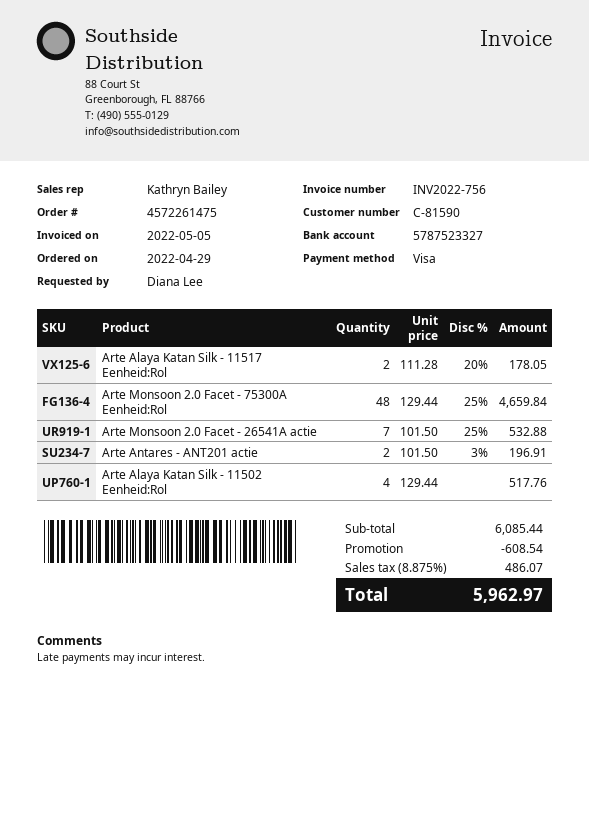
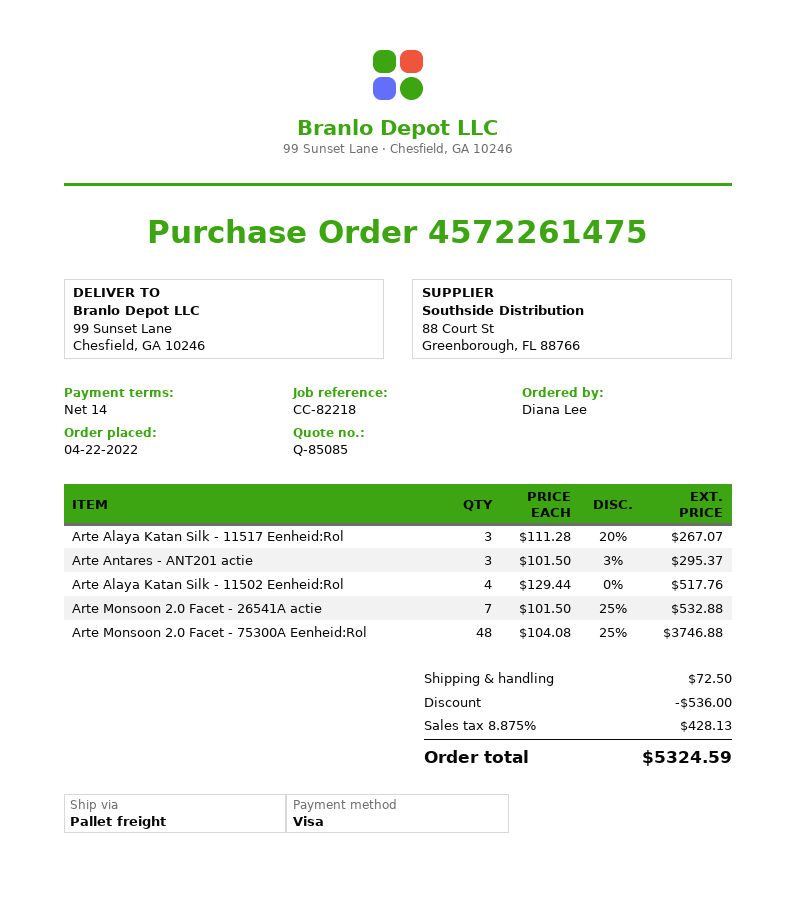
order date: 2022-04-29 -> 2022-04-22
Arte Alaya Katan Silk - 11517 Eenheid:Rol: 2 x 111.28 - 20% = 178.05 -> 3 x 111.28 - 20% = 267.07
Arte Monsoon 2.0 Facet - 75300A Eenheid:Rol: 48 x 129.44 - 25% = 4659.84 -> 48 x 104.08 - 25% = 3746.88
Arte Antares - ANT201 actie: 2 x 101.50 - 3% = 196.91 -> 3 x 101.50 - 3% = 295.37
discount: 608.54 -> 536.00
shipping: none -> 72.50
tax: 8.875% = 486.07 -> 8.875% = 428.13
total: 5962.97 -> 5324.59

